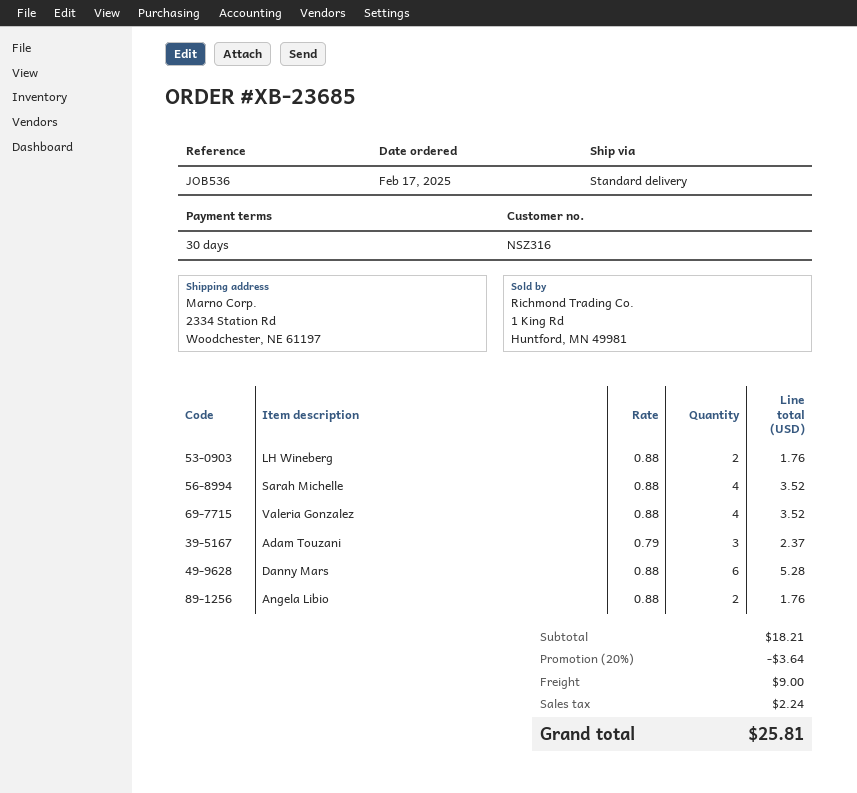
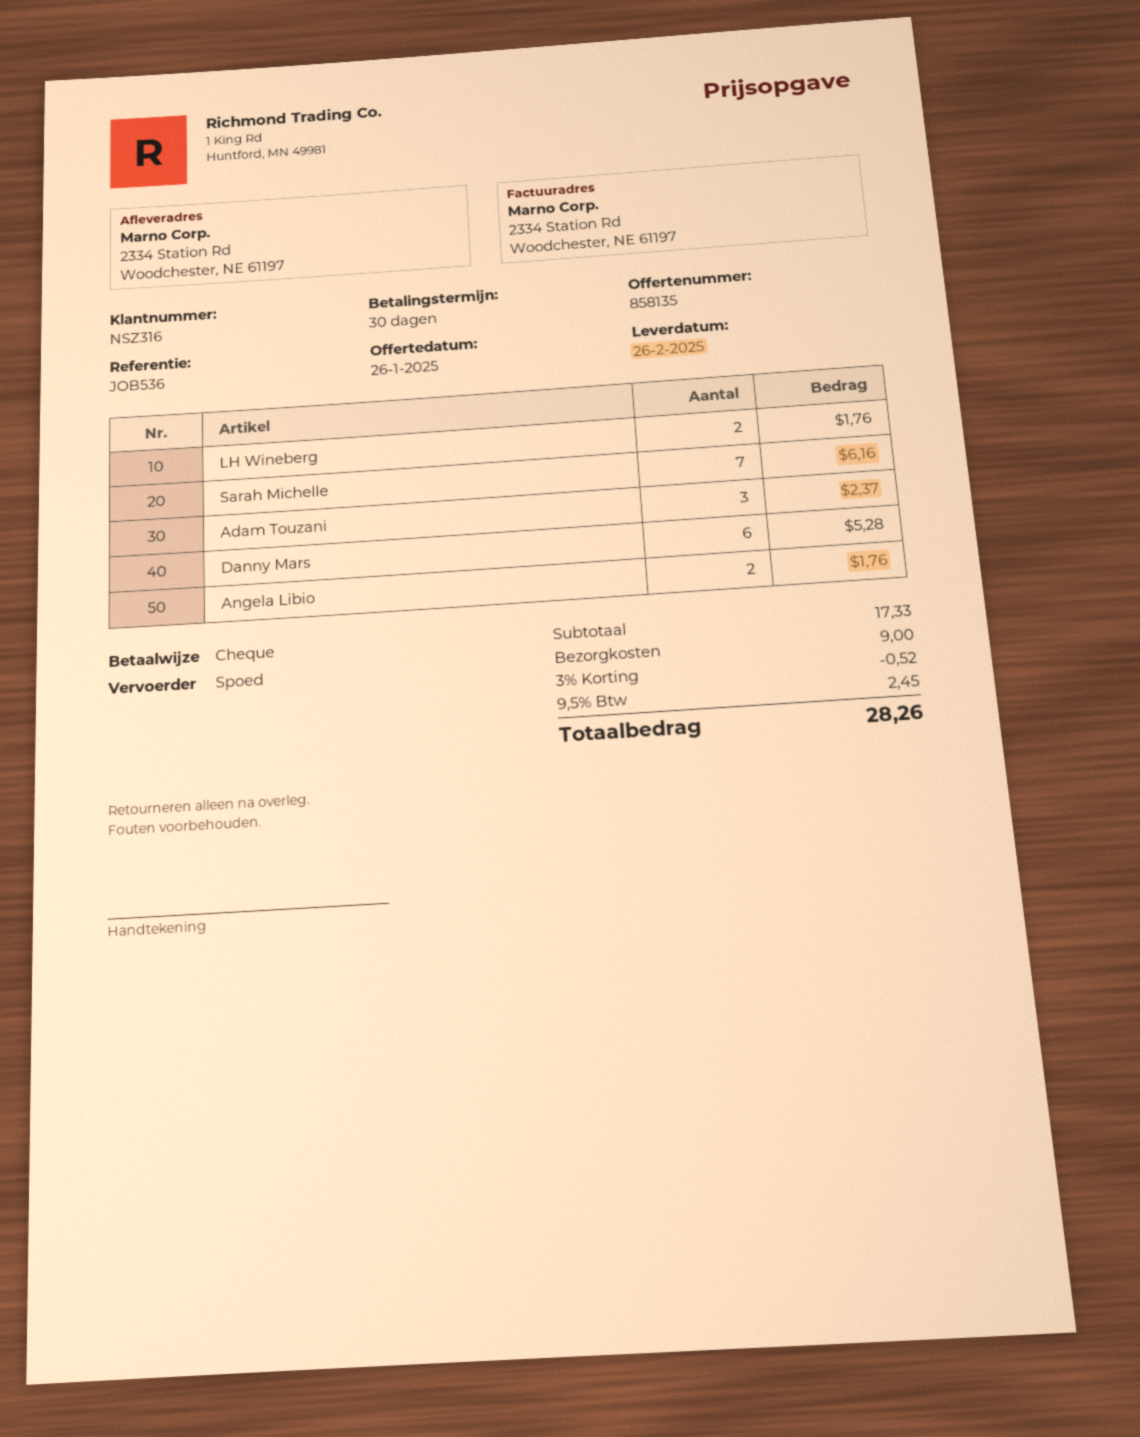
shipping method: standard -> express
Sarah Michelle: 4 for 3.52 -> 7 for 6.16
Valeria Gonzalez: 4 for 3.52 -> none
subtotal: 18.21 -> 17.33
discount: 20% = 3.64 -> 3% = 0.52
tax: 2.24 -> 2.45
total: 25.81 -> 28.26

